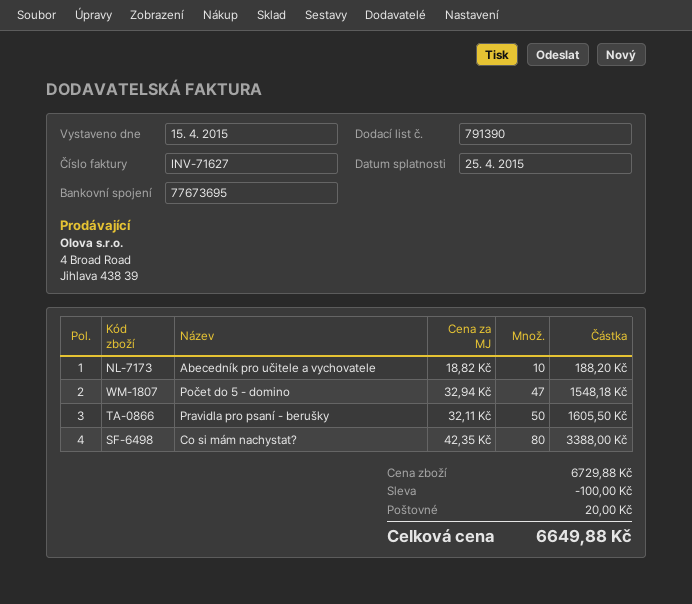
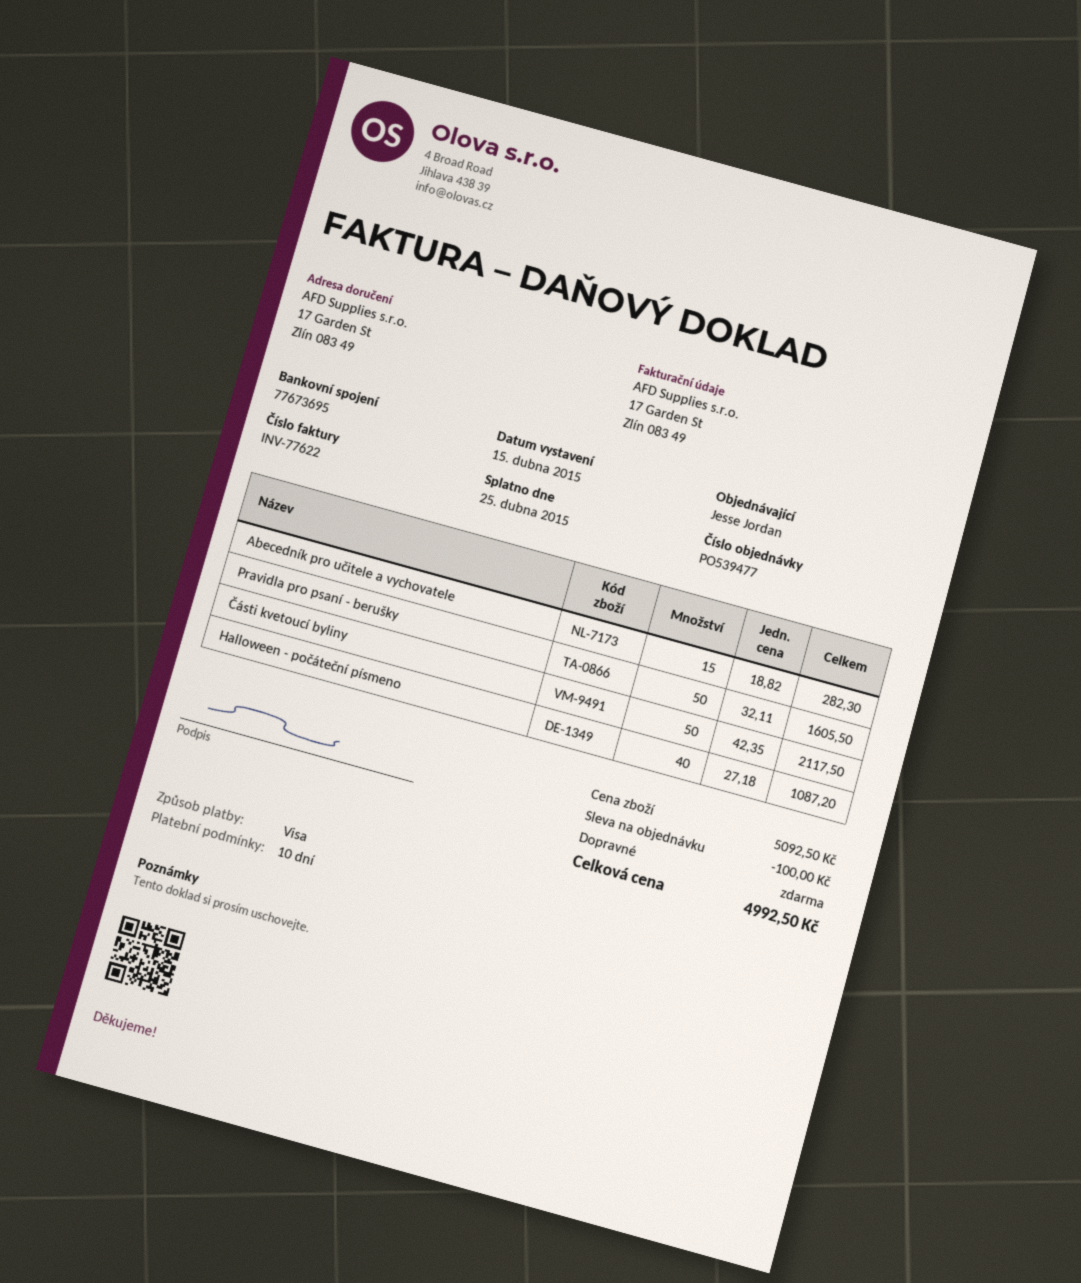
invoice number: INV-71627 -> INV-77622
Abecedník pro učitele a vychovatele: 10 x 18.82 = 188.20 -> 15 x 18.82 = 282.30
Počet do 5 - domino: 47 x 32.94 = 1548.18 -> none
Co si mám nachystat?: 80 x 42.35 = 3388.00 -> none
Části kvetoucí byliny: none -> 50 x 42.35 = 2117.50
Halloween - počáteční písmeno: none -> 40 x 27.18 = 1087.20
subtotal: 6729.88 -> 5092.50
shipping: 20.00 -> 0.00
total: 6649.88 -> 4992.50

